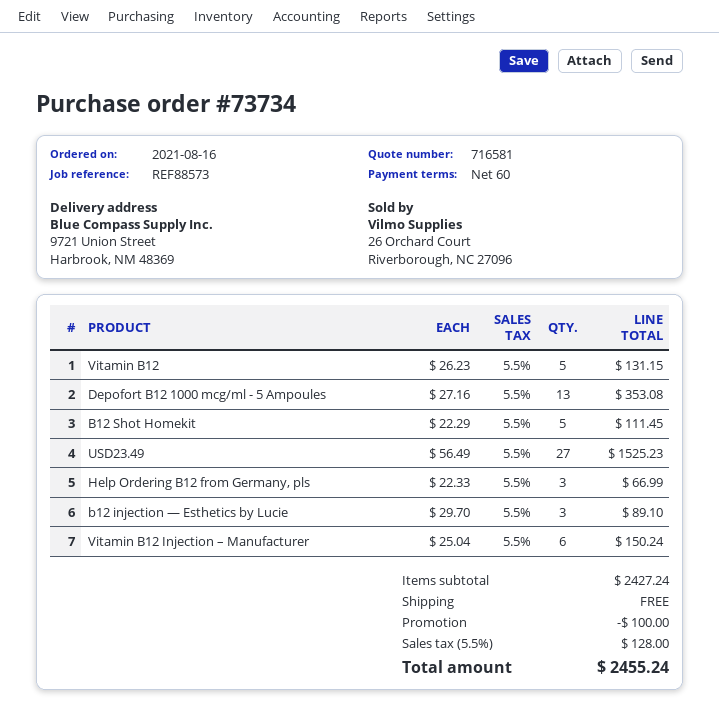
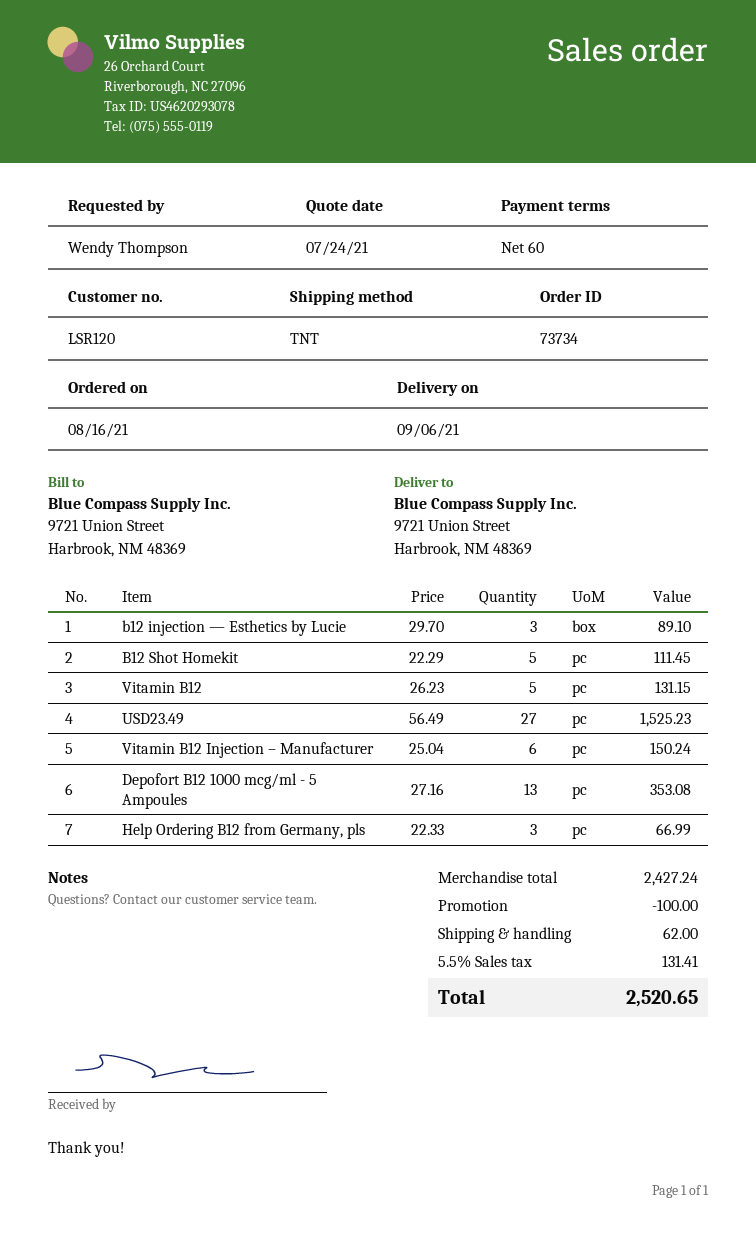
shipping: 0.00 -> 62.00
tax: 5.5% = 128.00 -> 5.5% = 131.41
total: 2455.24 -> 2520.65

